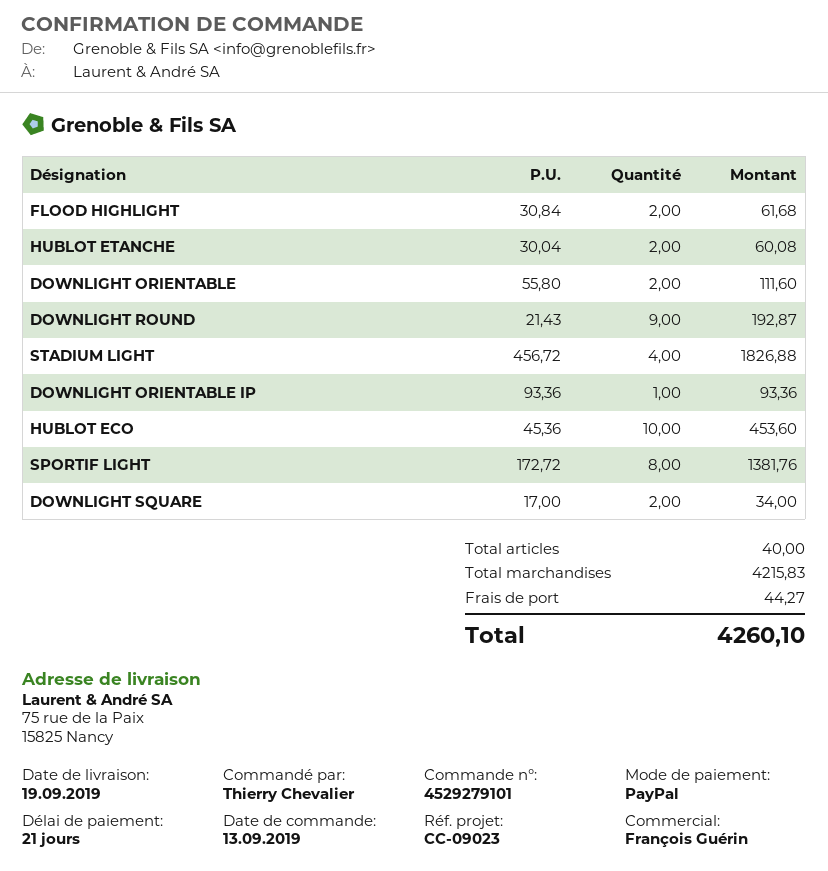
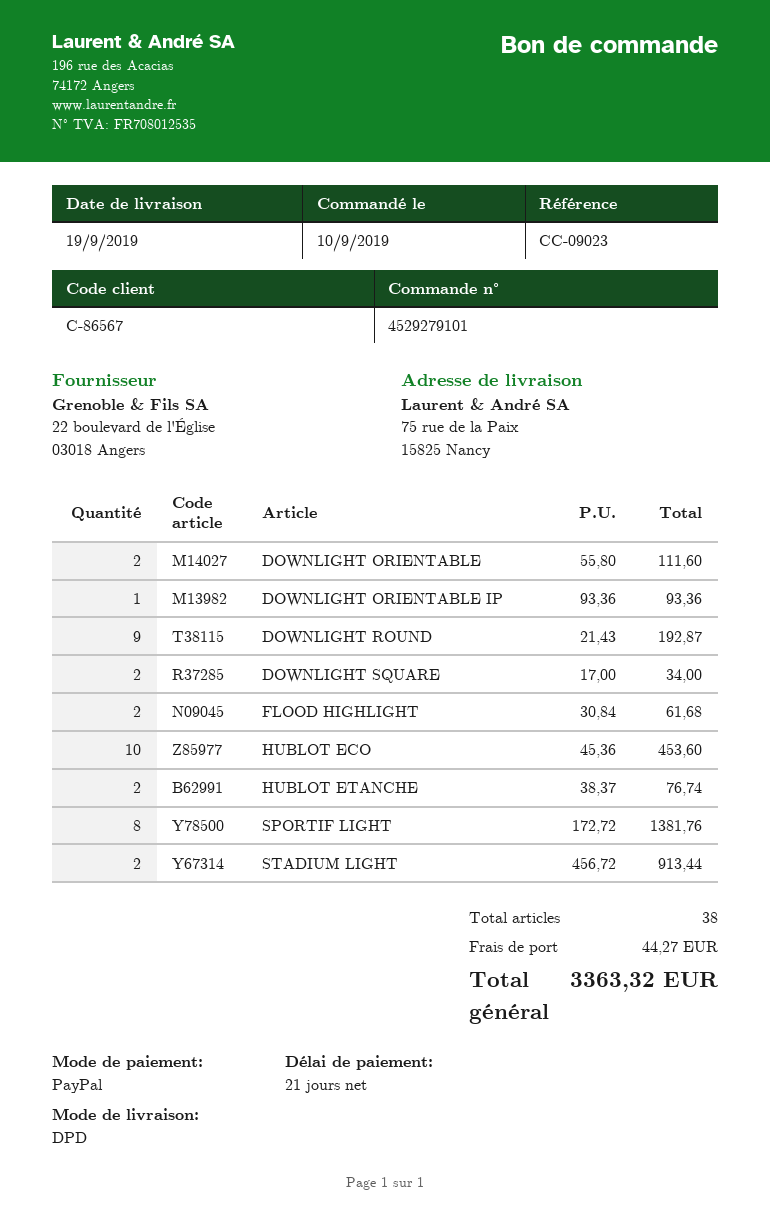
order date: 2019-09-13 -> 2019-09-10
HUBLOT ETANCHE: 2 x 30.04 = 60.08 -> 2 x 38.37 = 76.74
STADIUM LIGHT: 4 x 456.72 = 1826.88 -> 2 x 456.72 = 913.44
total quantity: 40 -> 38
total: 4260.10 -> 3363.32

